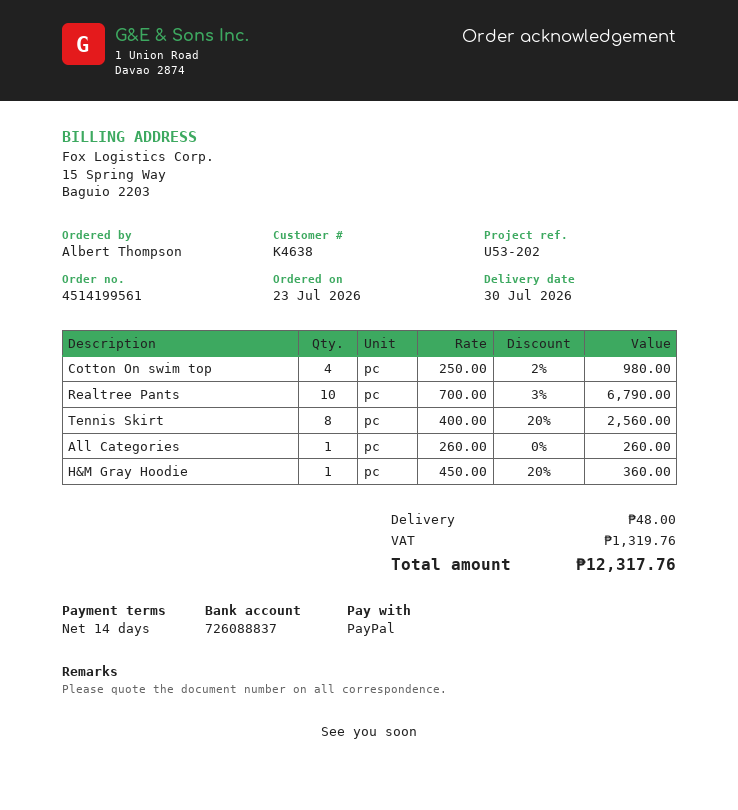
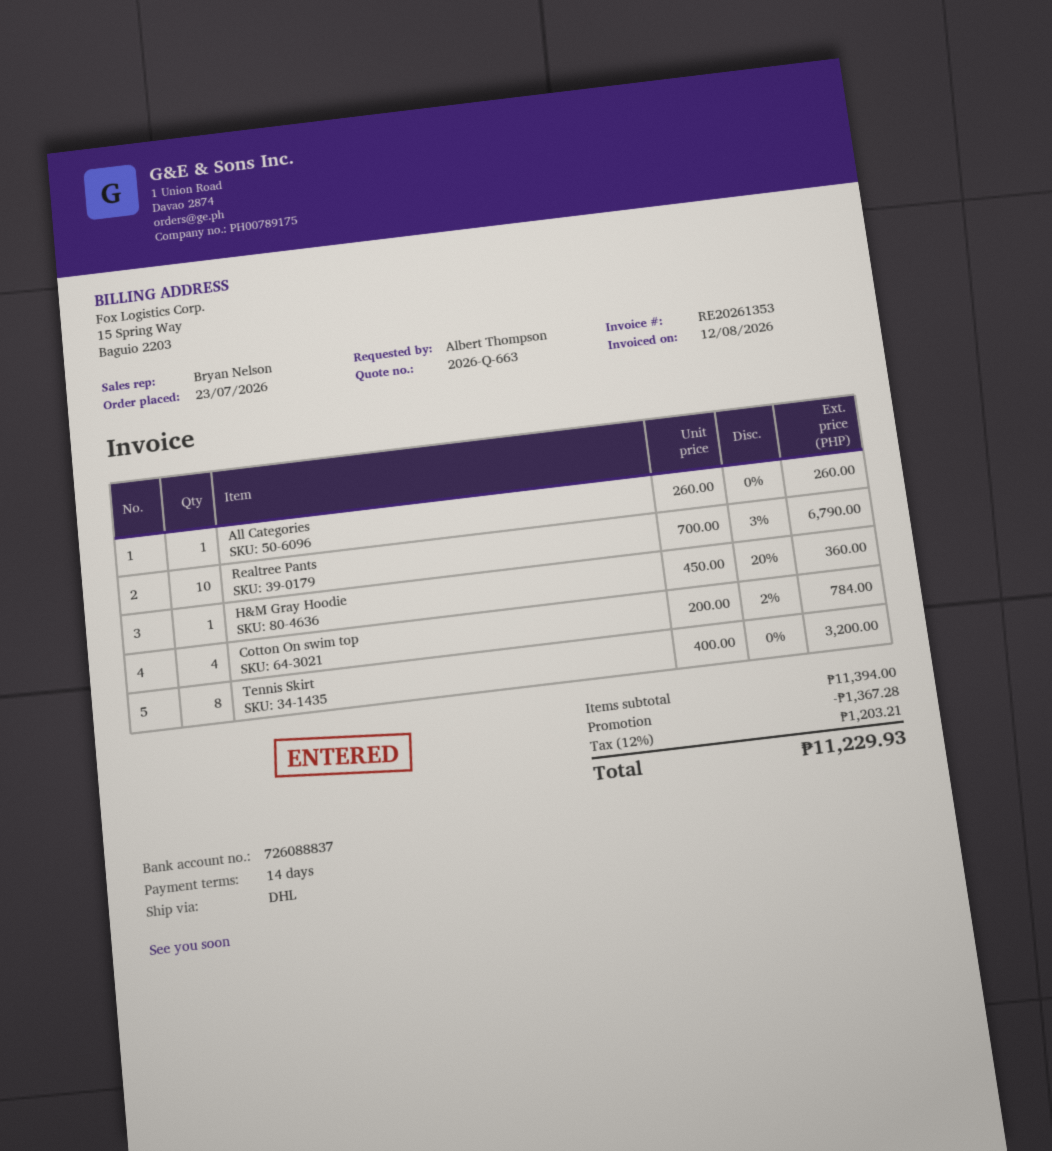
Cotton On swim top: 4 x 250.00 - 2% = 980.00 -> 4 x 200.00 - 2% = 784.00
Tennis Skirt: 8 x 400.00 - 20% = 2560.00 -> 8 x 400.00 = 3200.00
discount: none -> 1367.28
shipping: 48.00 -> none
tax: 1319.76 -> 1203.21
total: 12317.76 -> 11229.93

